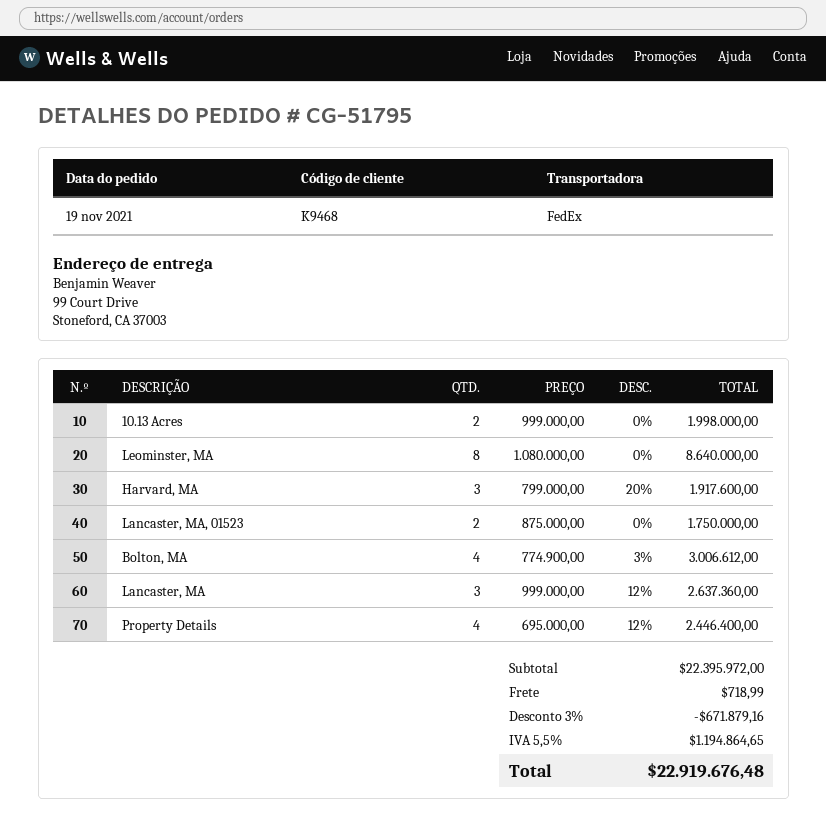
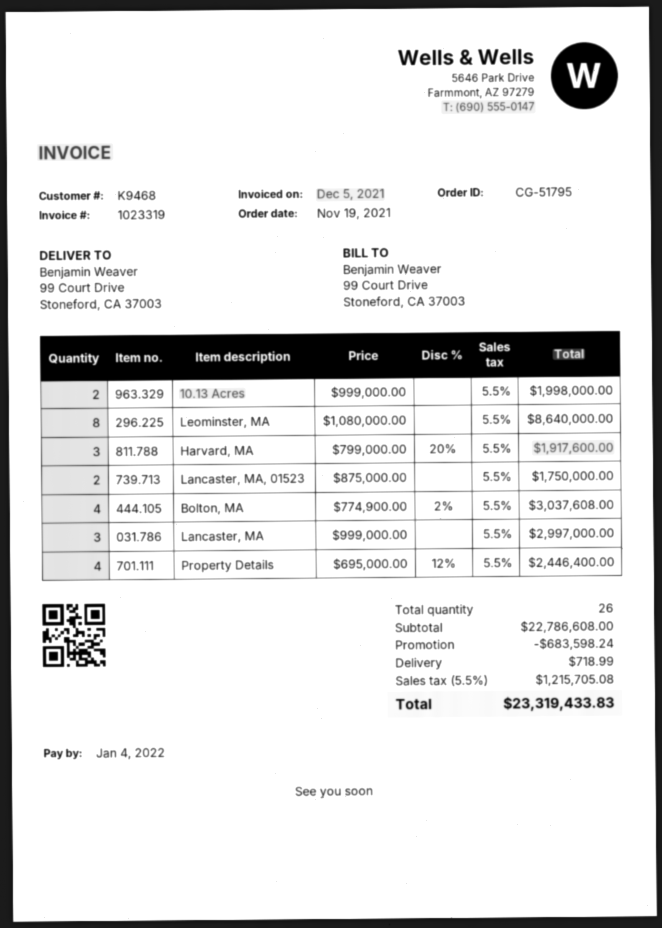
Bolton, MA: 4 x 774900.00 - 3% = 3006612.00 -> 4 x 774900.00 - 2% = 3037608.00
Lancaster, MA: 3 x 999000.00 - 12% = 2637360.00 -> 3 x 999000.00 = 2997000.00
subtotal: 22395972.00 -> 22786608.00
discount: 671879.16 -> 683598.24
tax: 5.5% = 1194864.65 -> 5.5% = 1215705.08
total: 22919676.48 -> 23319433.83

